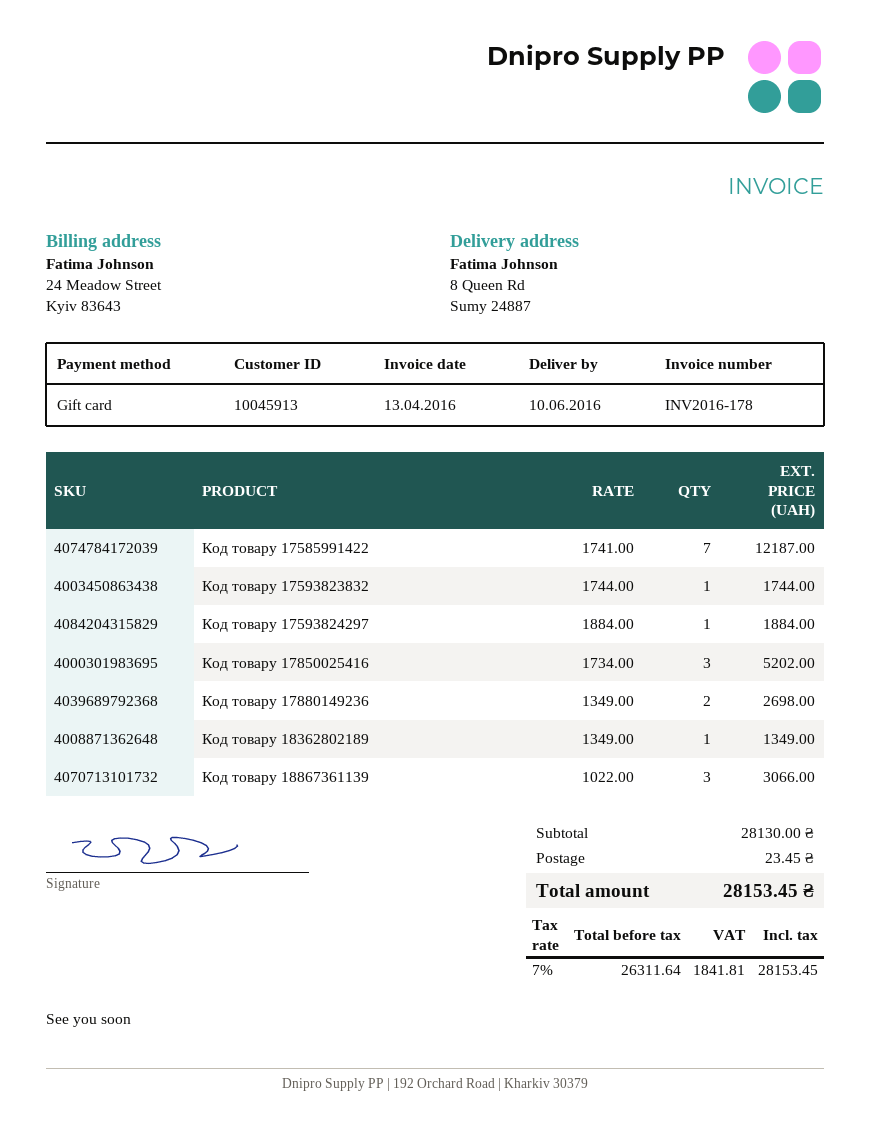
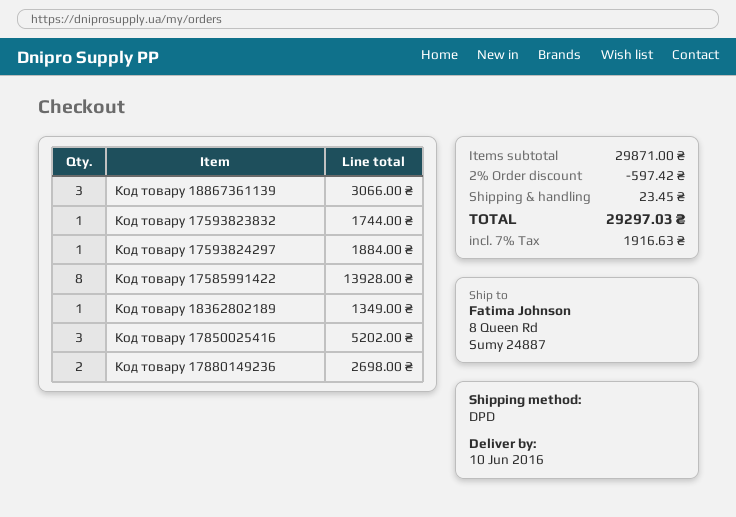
Код товару 17585991422: 7 for 12187.00 -> 8 for 13928.00
subtotal: 28130.00 -> 29871.00
discount: none -> 2% = 597.42
tax: 7% = 1841.81 -> 7% = 1916.63
total: 28153.45 -> 29297.03

